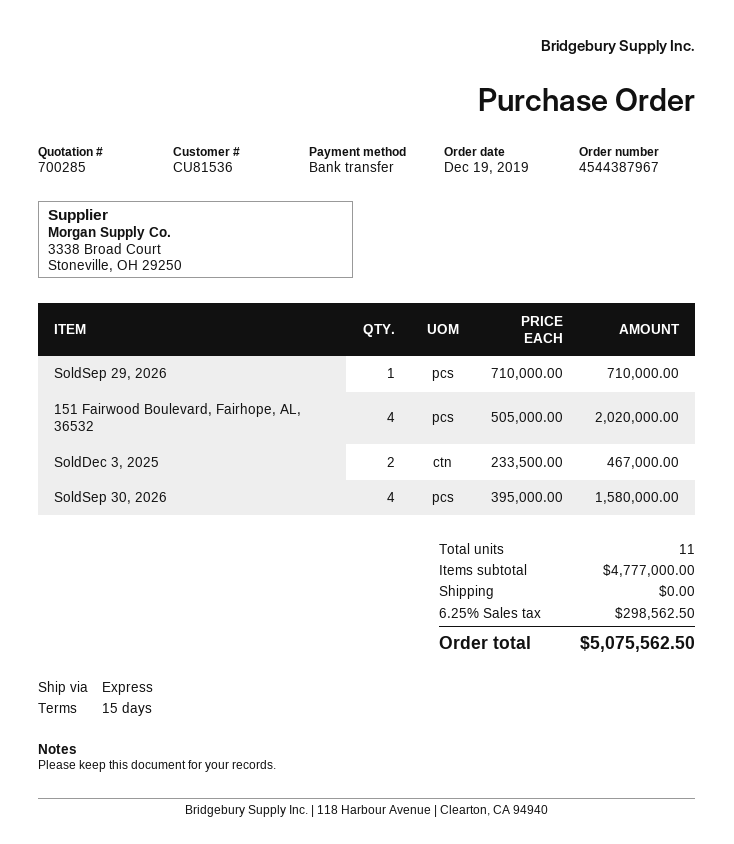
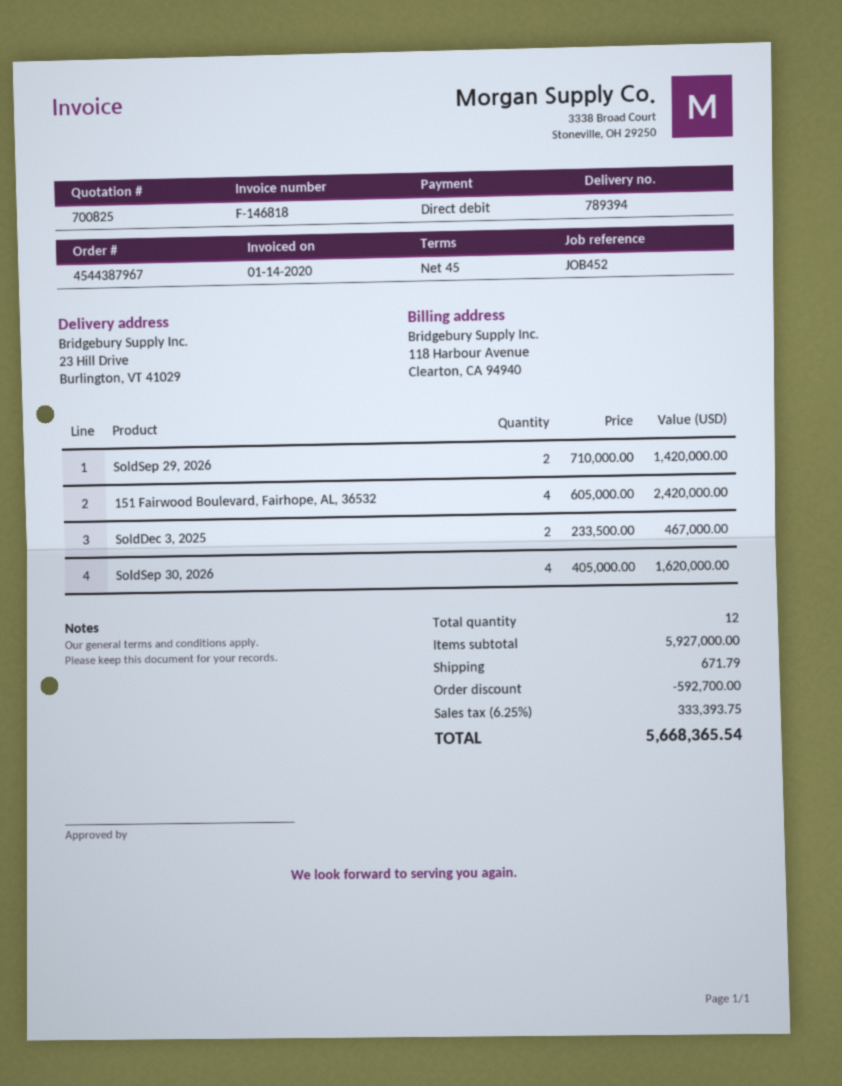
quote number: 700285 -> 700825
payment terms: 15 days -> 45 days
payment method: bank transfer -> direct debit
SoldSep 29, 2026: 1 x 710000.00 = 710000.00 -> 2 x 710000.00 = 1420000.00
151 Fairwood Boulevard, Fairhope, AL, 36532: 4 x 505000.00 = 2020000.00 -> 4 x 605000.00 = 2420000.00
SoldSep 30, 2026: 4 x 395000.00 = 1580000.00 -> 4 x 405000.00 = 1620000.00
total quantity: 11 -> 12
subtotal: 4777000.00 -> 5927000.00
discount: none -> 592700.00
shipping: 0.00 -> 671.79
tax: 6.25% = 298562.50 -> 6.25% = 333393.75
total: 5075562.50 -> 5668365.54

